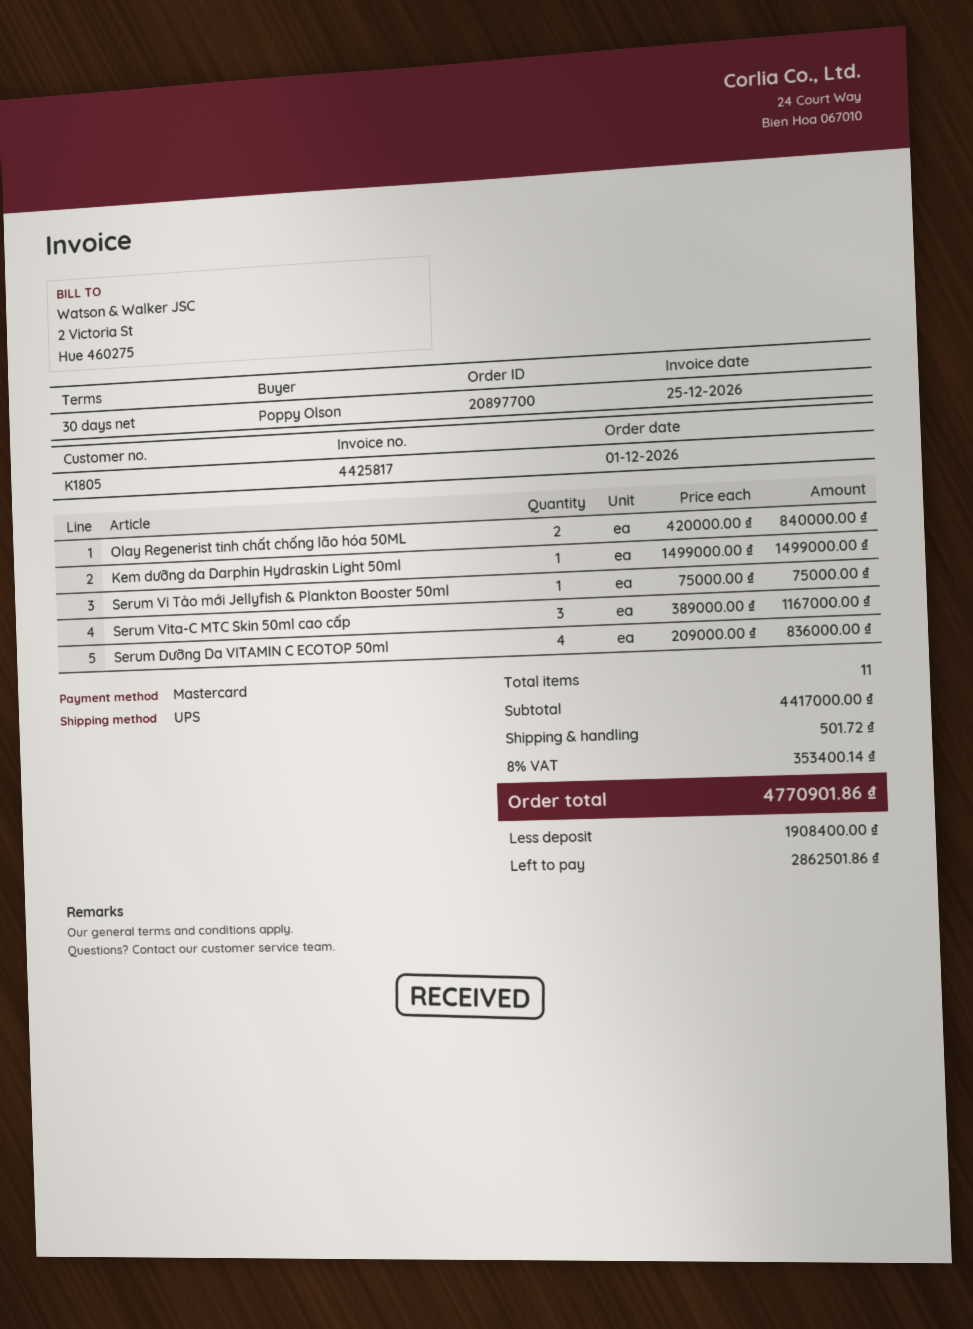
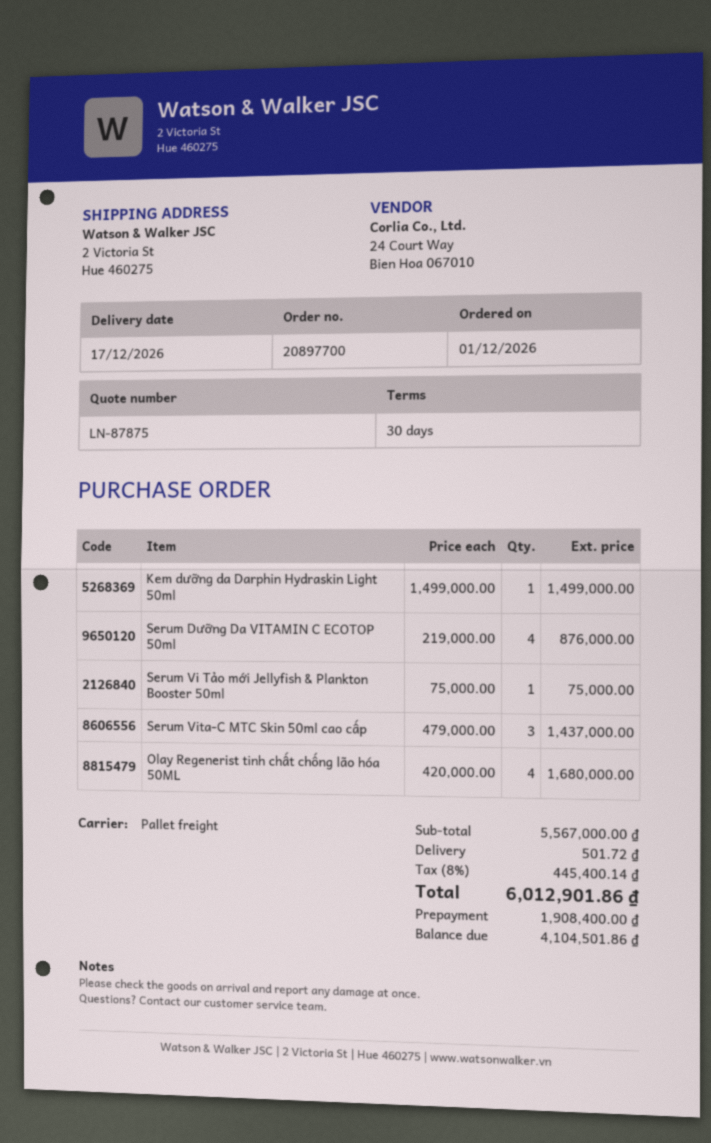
shipping method: UPS -> pallet freight
Olay Regenerist tinh chất chống lão hóa 50ML: 2 x 420000.00 = 840000.00 -> 4 x 420000.00 = 1680000.00
Serum Vita-C MTC Skin 50ml cao cấp: 3 x 389000.00 = 1167000.00 -> 3 x 479000.00 = 1437000.00
Serum Dưỡng Da VITAMIN C ECOTOP 50ml: 4 x 209000.00 = 836000.00 -> 4 x 219000.00 = 876000.00
subtotal: 4417000.00 -> 5567000.00
tax: 8% = 353400.14 -> 8% = 445400.14
total: 4770901.86 -> 6012901.86
balance: 2862501.86 -> 4104501.86

